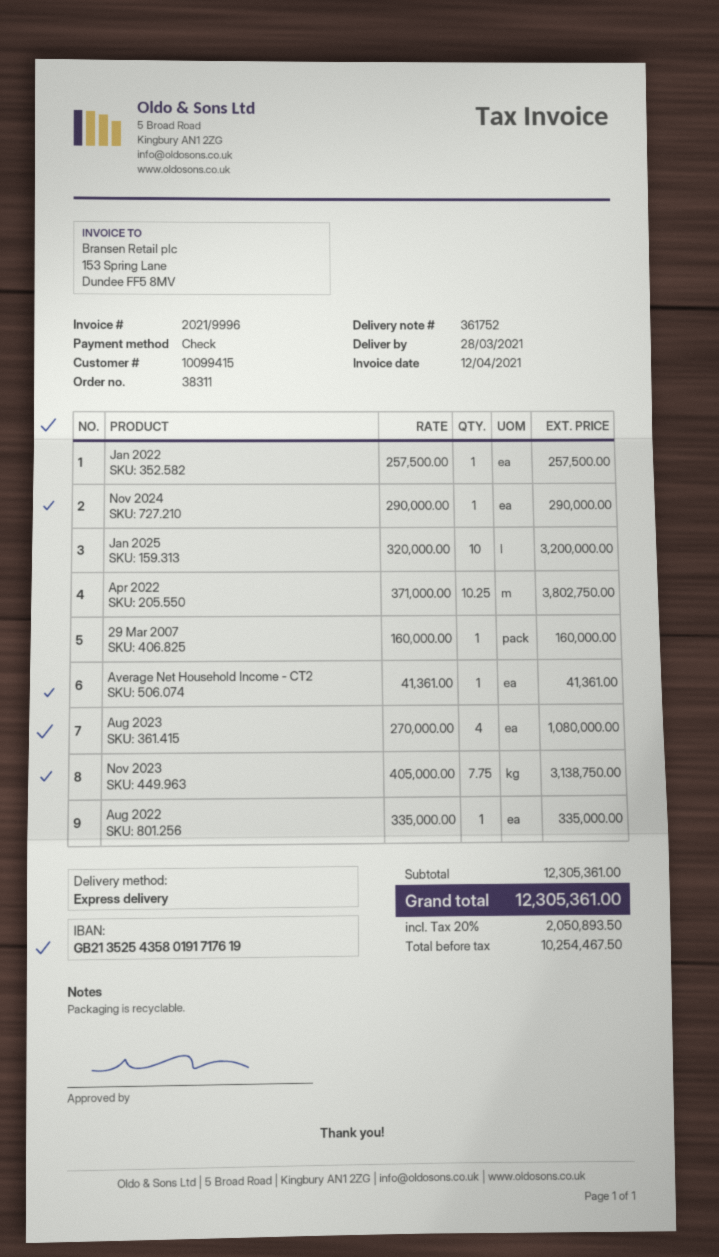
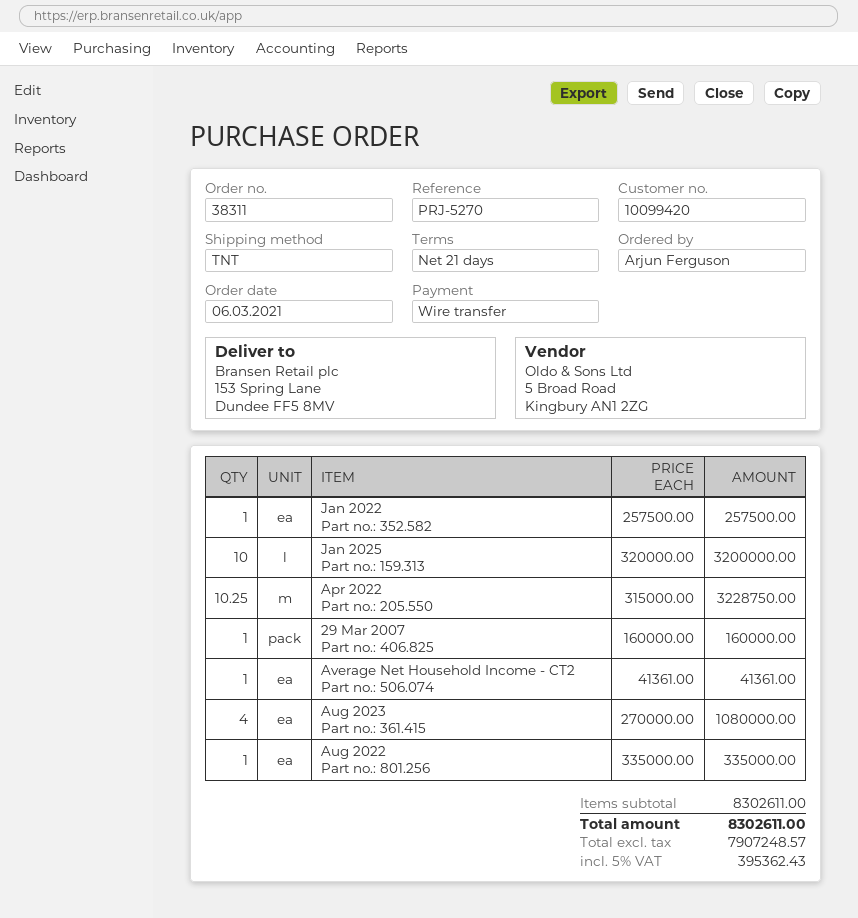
customer number: 10099415 -> 10099420
payment method: cheque -> bank transfer
shipping method: express -> TNT
Nov 2024: 1 x 290000.00 = 290000.00 -> none
Apr 2022: 10.25 x 371000.00 = 3802750.00 -> 10.25 x 315000.00 = 3228750.00
Nov 2023: 7.75 x 405000.00 = 3138750.00 -> none
subtotal: 12305361.00 -> 8302611.00
net: 10254467.50 -> 7907248.57
tax: 20% = 2050893.50 -> 5% = 395362.43
total: 12305361.00 -> 8302611.00

